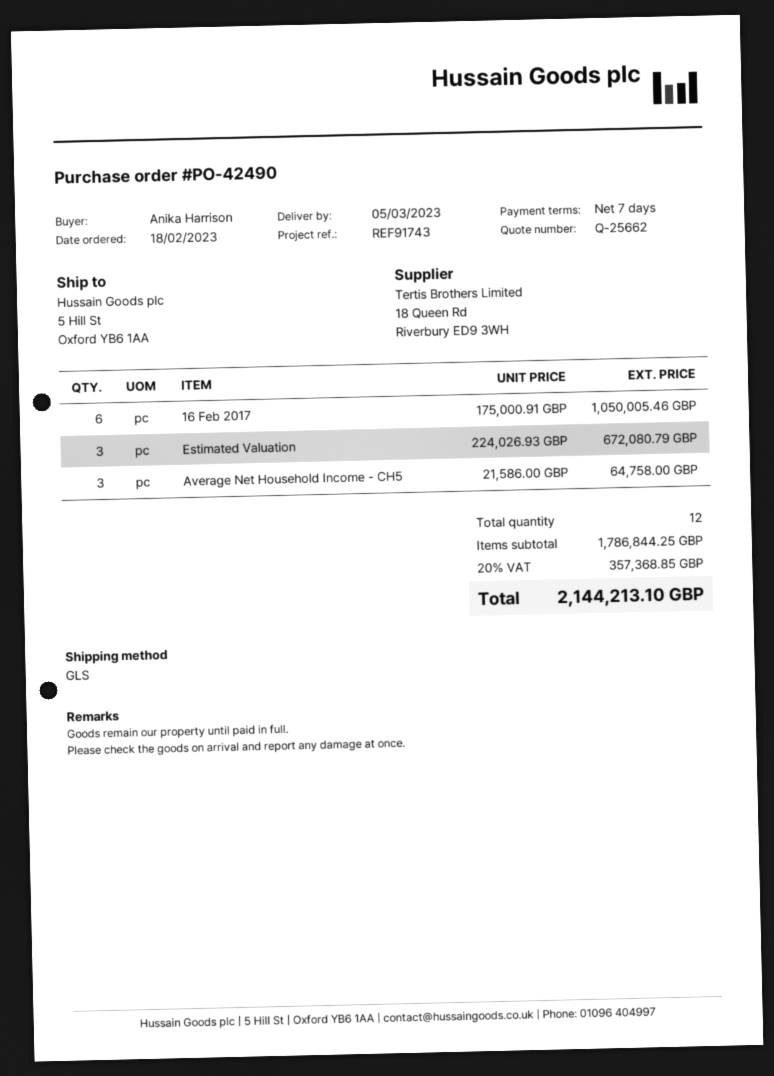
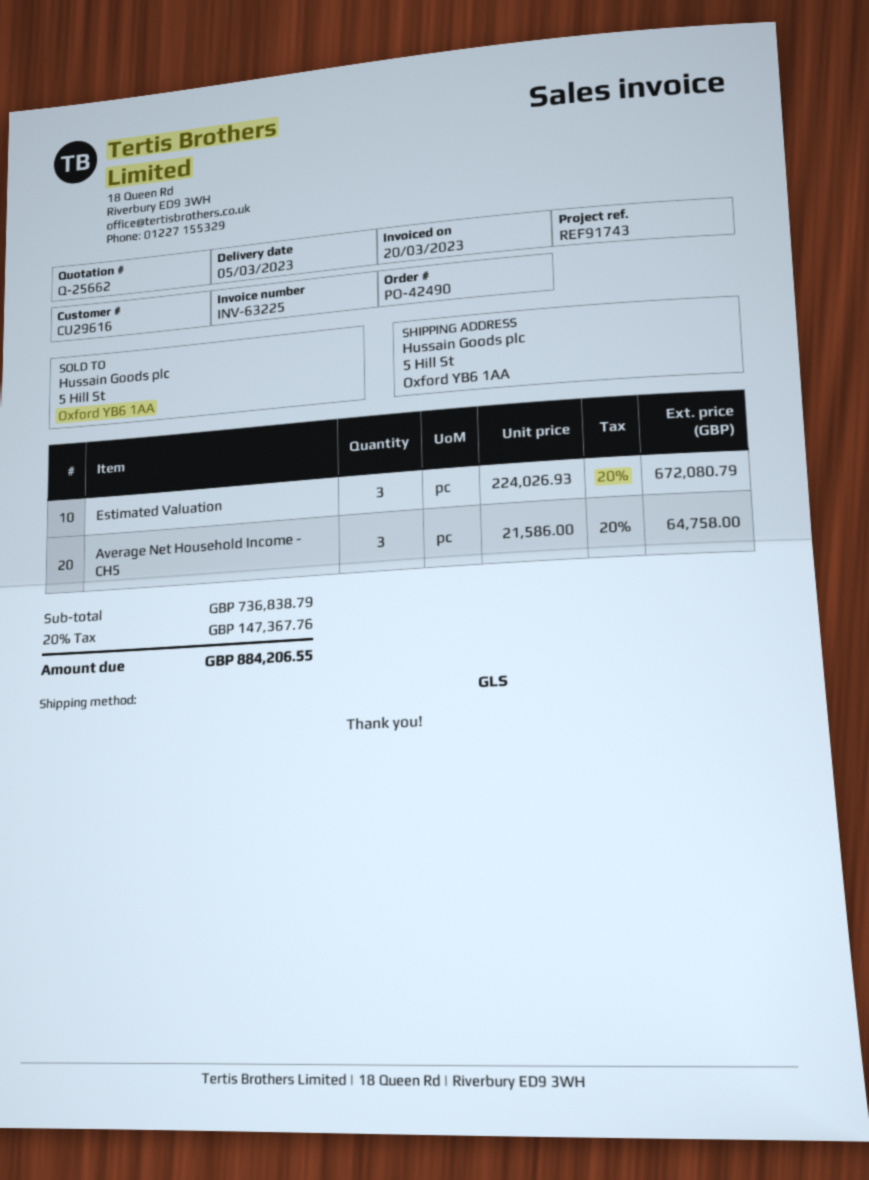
16 Feb 2017: 6 x 175000.91 = 1050005.46 -> none
subtotal: 1786844.25 -> 736838.79
tax: 20% = 357368.85 -> 20% = 147367.76
total: 2144213.10 -> 884206.55

